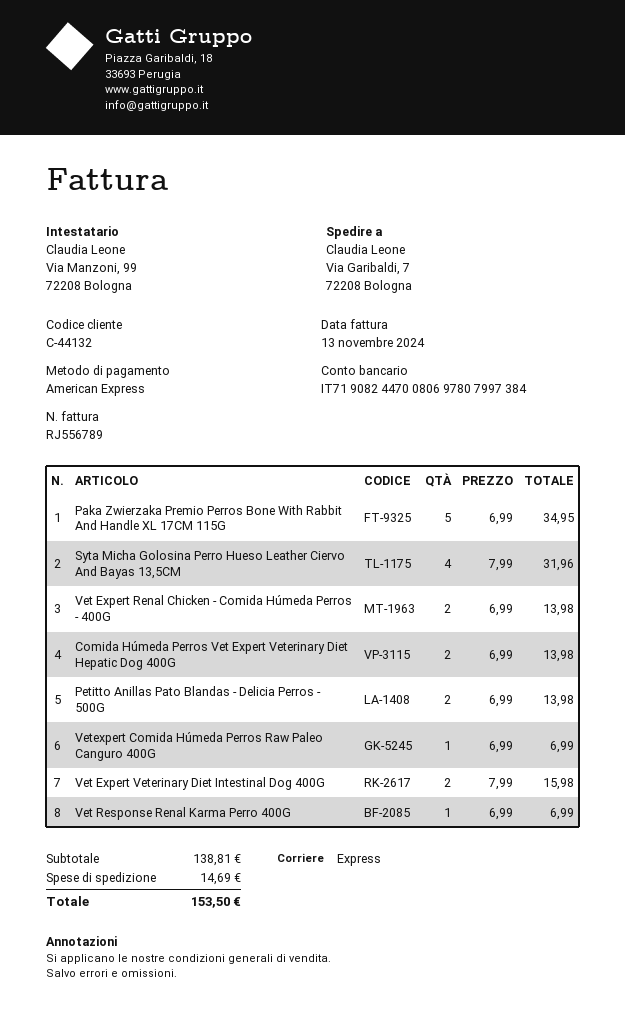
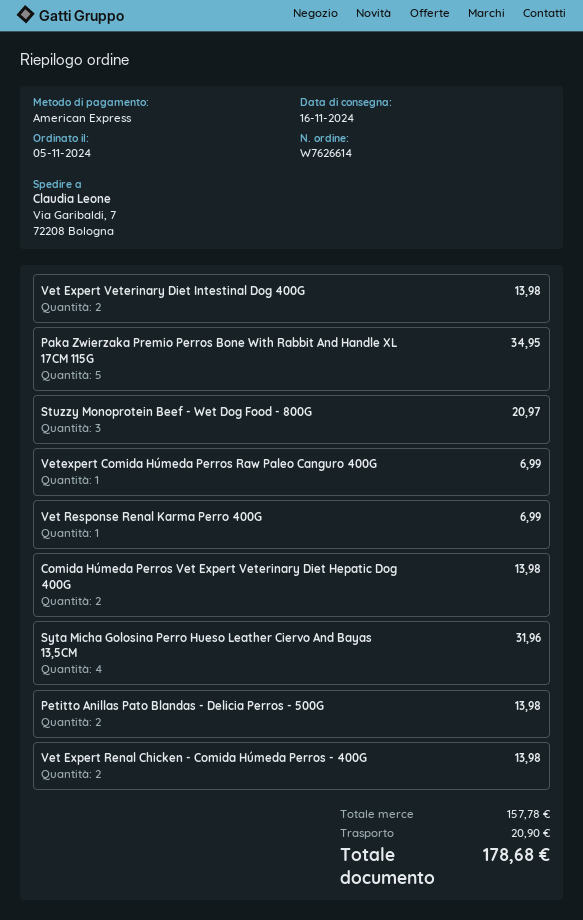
Vet Expert Veterinary Diet Intestinal Dog 400G: 2 for 15.98 -> 2 for 13.98
Stuzzy Monoprotein Beef - Wet Dog Food - 800G: none -> 3 for 20.97
subtotal: 138.81 -> 157.78
shipping: 14.69 -> 20.90
total: 153.50 -> 178.68

